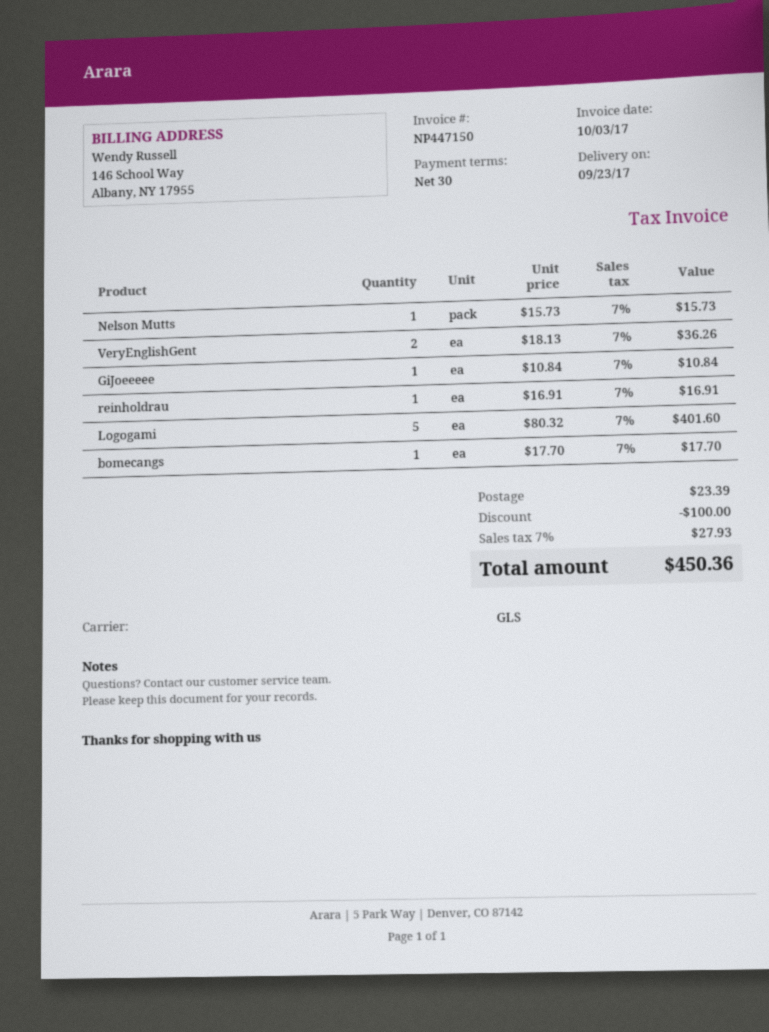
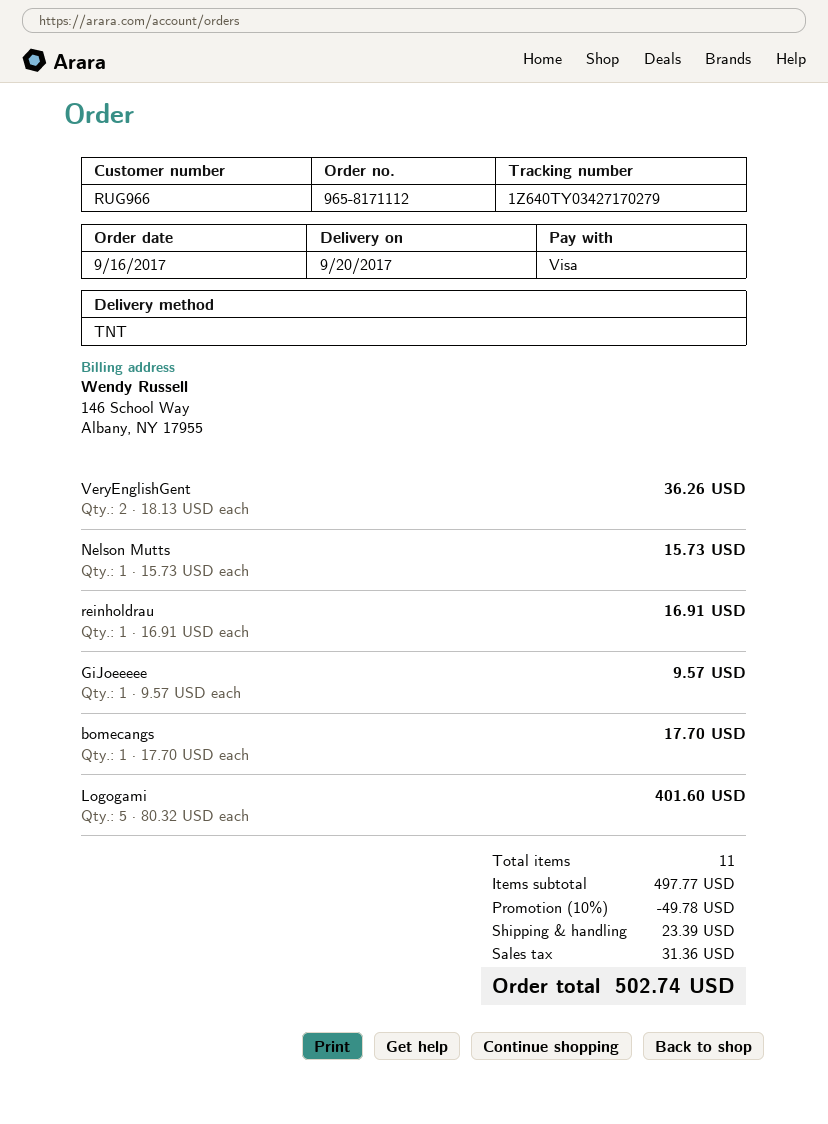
delivery date: 2017-09-23 -> 2017-09-20
shipping method: GLS -> TNT
GiJoeeeee: 1 x 10.84 = 10.84 -> 1 x 9.57 = 9.57
discount: 100.00 -> 49.78
tax: 27.93 -> 31.36
total: 450.36 -> 502.74

